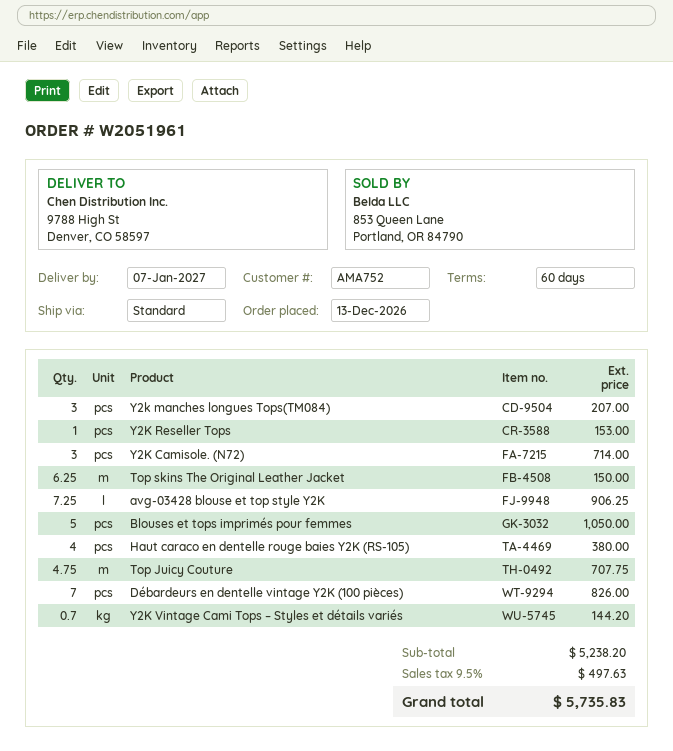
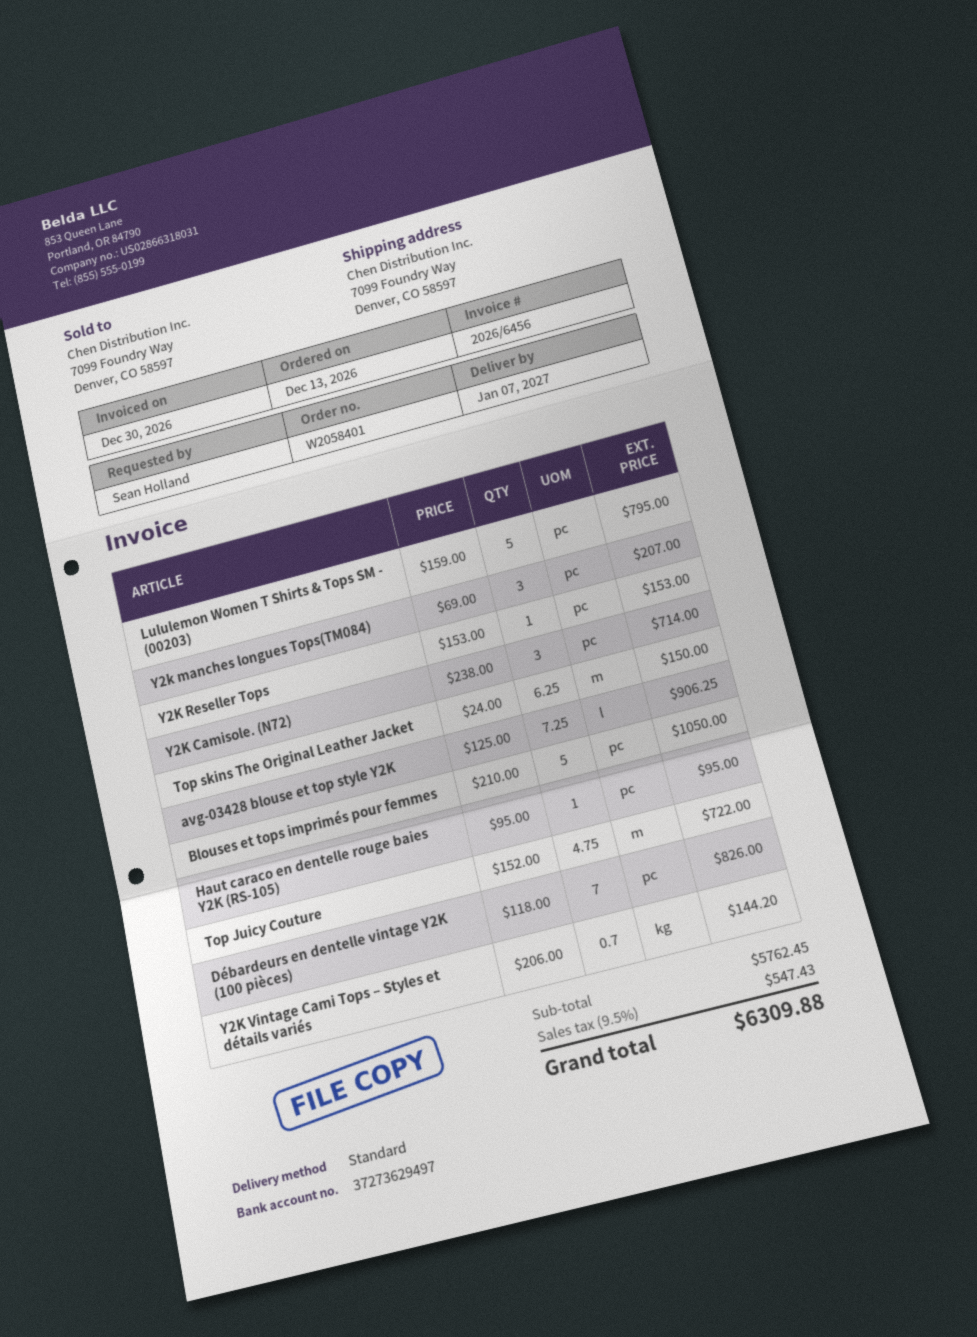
order number: W2051961 -> W2058401
ship to: 9788 High St, Denver, CO 58597 -> 7099 Foundry Way, Denver, CO 58597
Haut caraco en dentelle rouge baies Y2K (RS-105): 4 for 380.00 -> 1 for 95.00
Top Juicy Couture: 4.75 for 707.75 -> 4.75 for 722.00
Lululemon Women T Shirts & Tops SM - (00203): none -> 5 for 795.00
subtotal: 5238.20 -> 5762.45
tax: 9.5% = 497.63 -> 9.5% = 547.43
total: 5735.83 -> 6309.88

